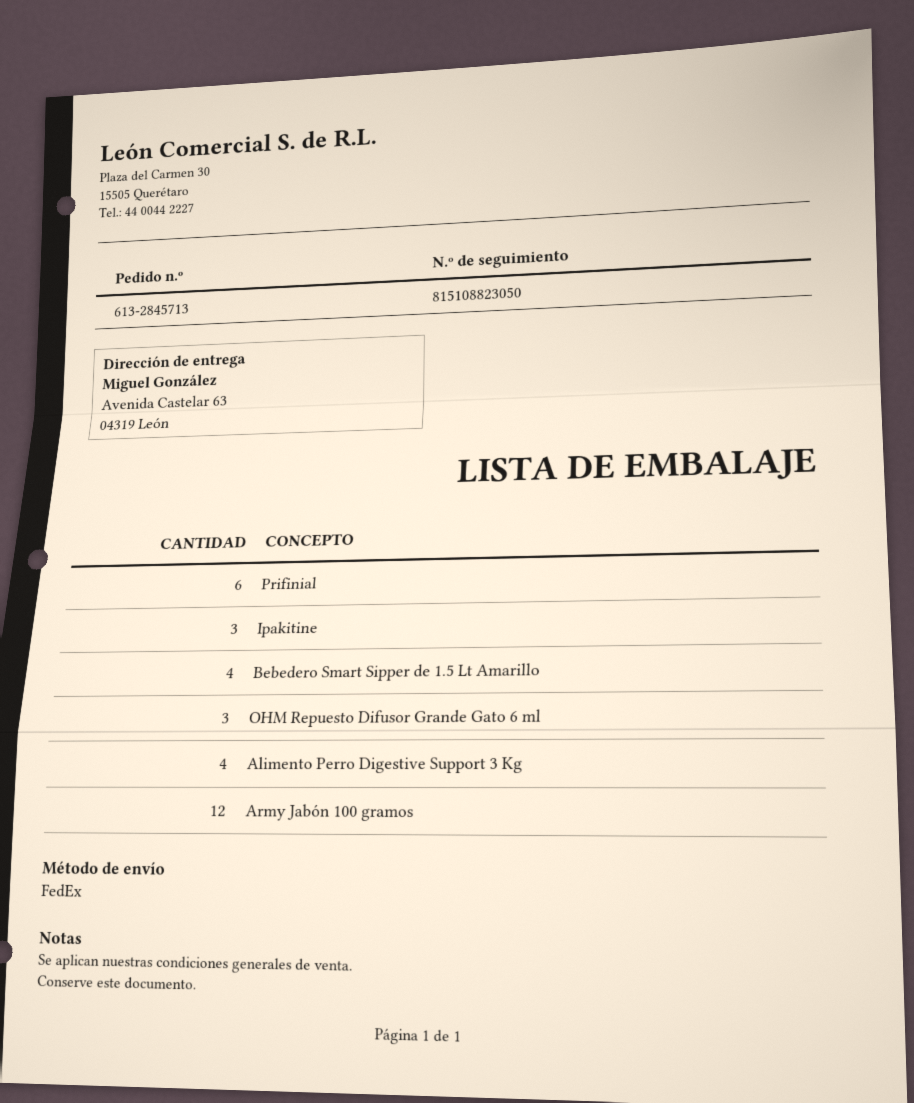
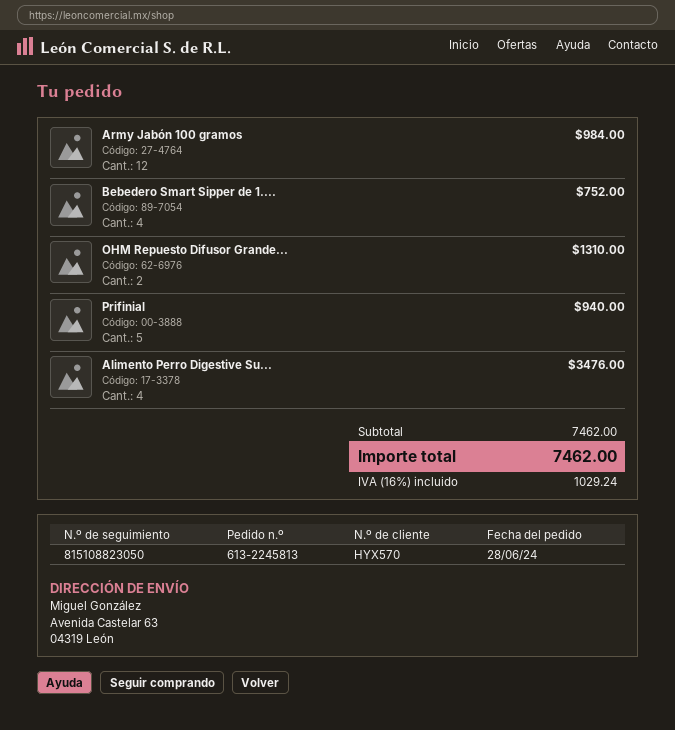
order number: 613-2845713 -> 613-2245813
Prifinial: 6 -> 5
Ipakitine: 3 -> none
OHM Repuesto Difusor Grande Gato 6 ml: 3 -> 2

